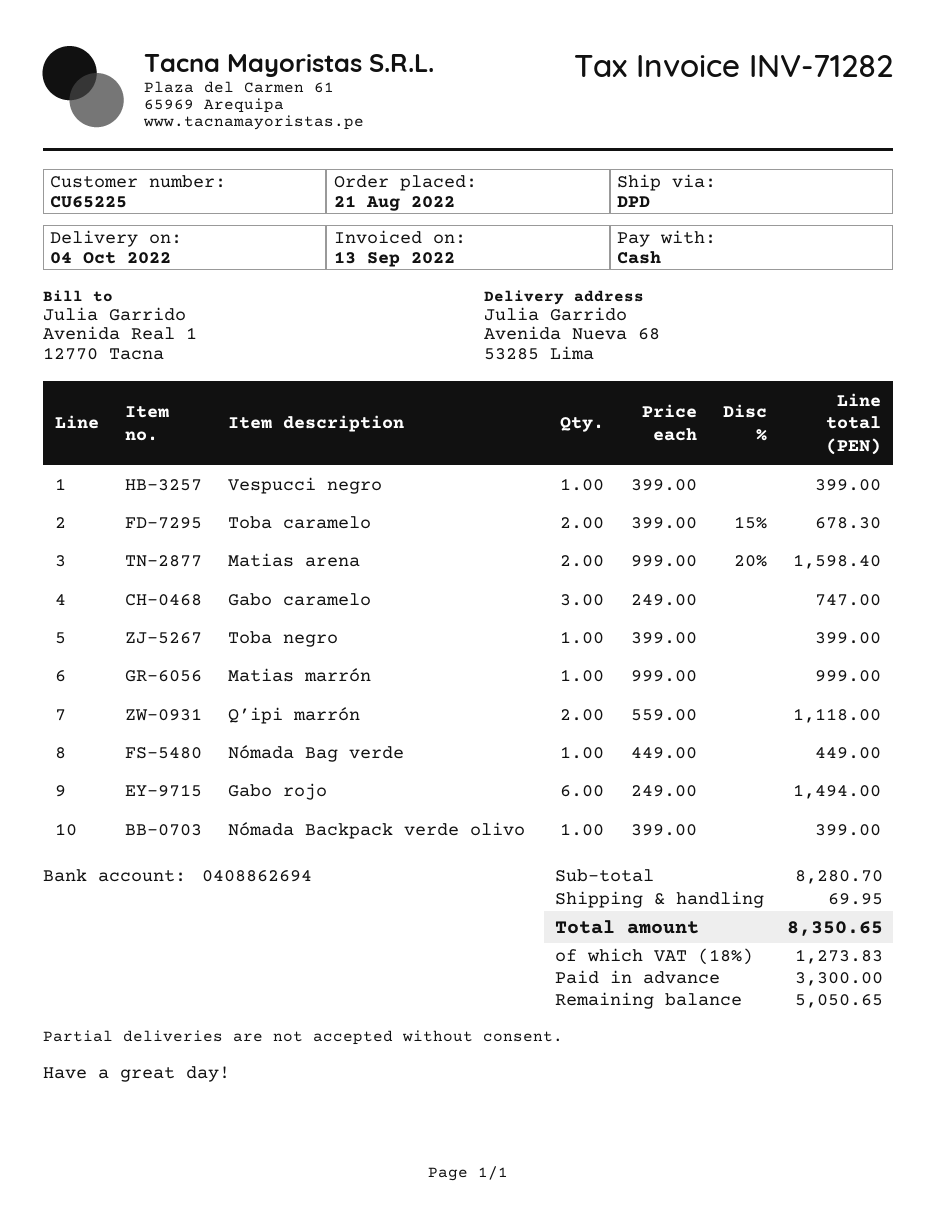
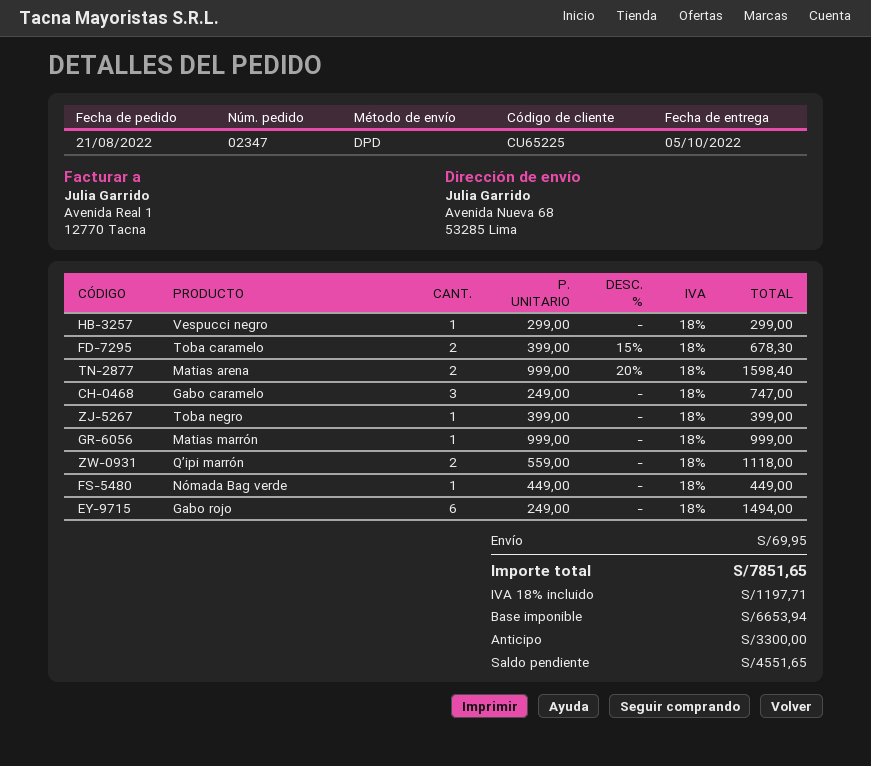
delivery date: 2022-10-04 -> 2022-10-05
Vespucci negro: 1 x 399.00 = 399.00 -> 1 x 299.00 = 299.00
Nómada Backpack verde olivo: 1 x 399.00 = 399.00 -> none
tax: 18% = 1273.83 -> 18% = 1197.71
total: 8350.65 -> 7851.65
balance: 5050.65 -> 4551.65

